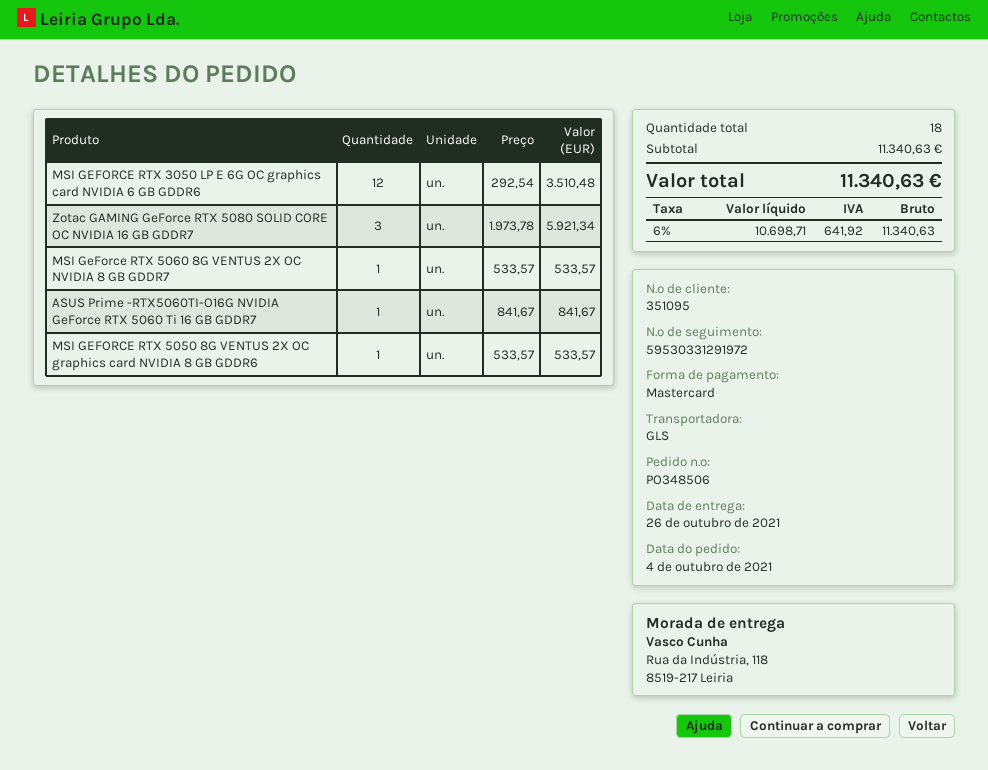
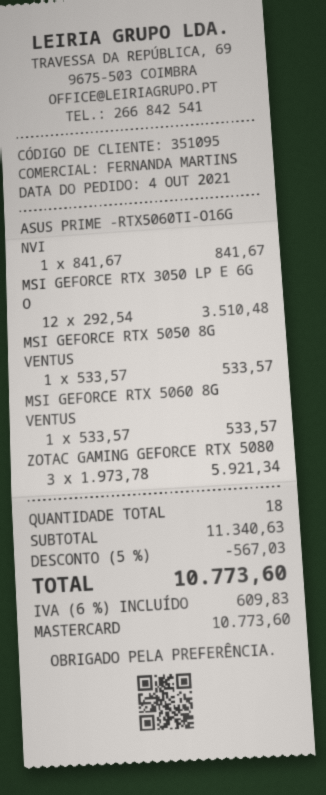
discount: none -> 5% = 567.03
tax: 6% = 641.92 -> 6% = 609.83
total: 11340.63 -> 10773.60

